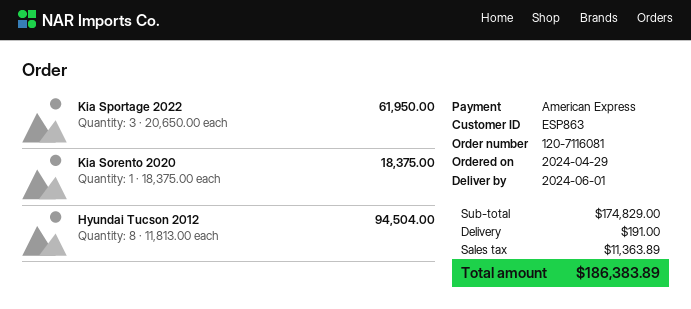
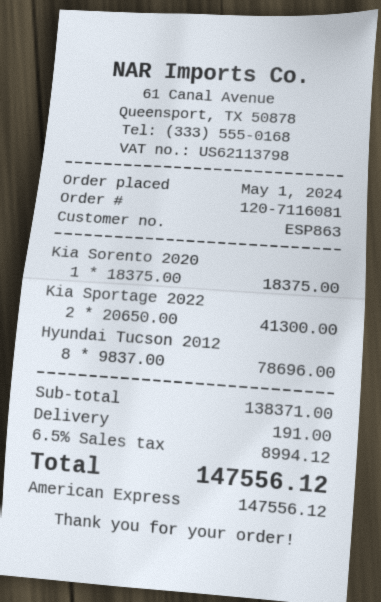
order date: 2024-04-29 -> 2024-05-01
Kia Sportage 2022: 3 x 20650.00 = 61950.00 -> 2 x 20650.00 = 41300.00
Hyundai Tucson 2012: 8 x 11813.00 = 94504.00 -> 8 x 9837.00 = 78696.00
subtotal: 174829.00 -> 138371.00
tax: 11363.89 -> 8994.12
total: 186383.89 -> 147556.12

